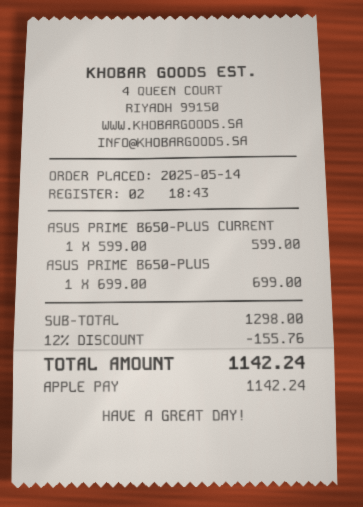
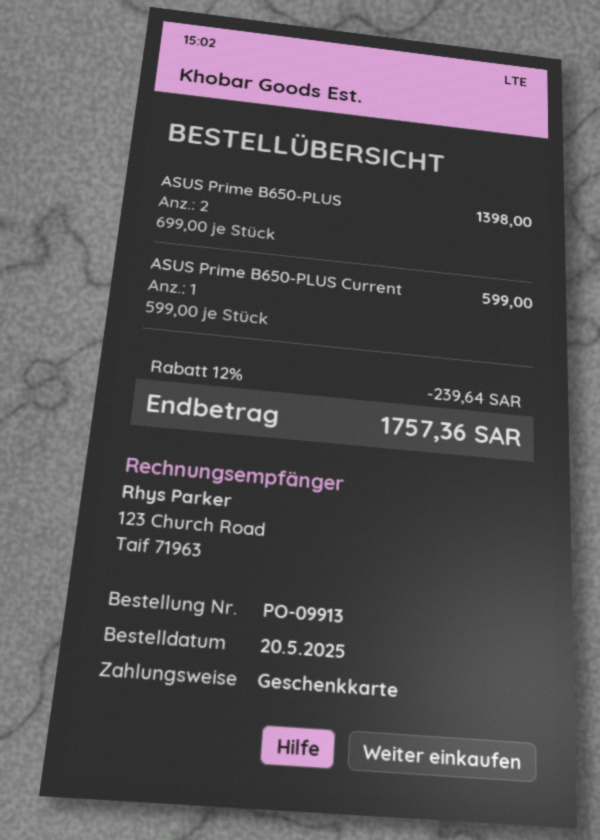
order date: 2025-05-14 -> 2025-05-20
payment method: Apple Pay -> gift card
ASUS PRIME B650-PLUS: 1 x 699.00 = 699.00 -> 2 x 699.00 = 1398.00
discount: 12% = 155.76 -> 12% = 239.64
total: 1142.24 -> 1757.36

